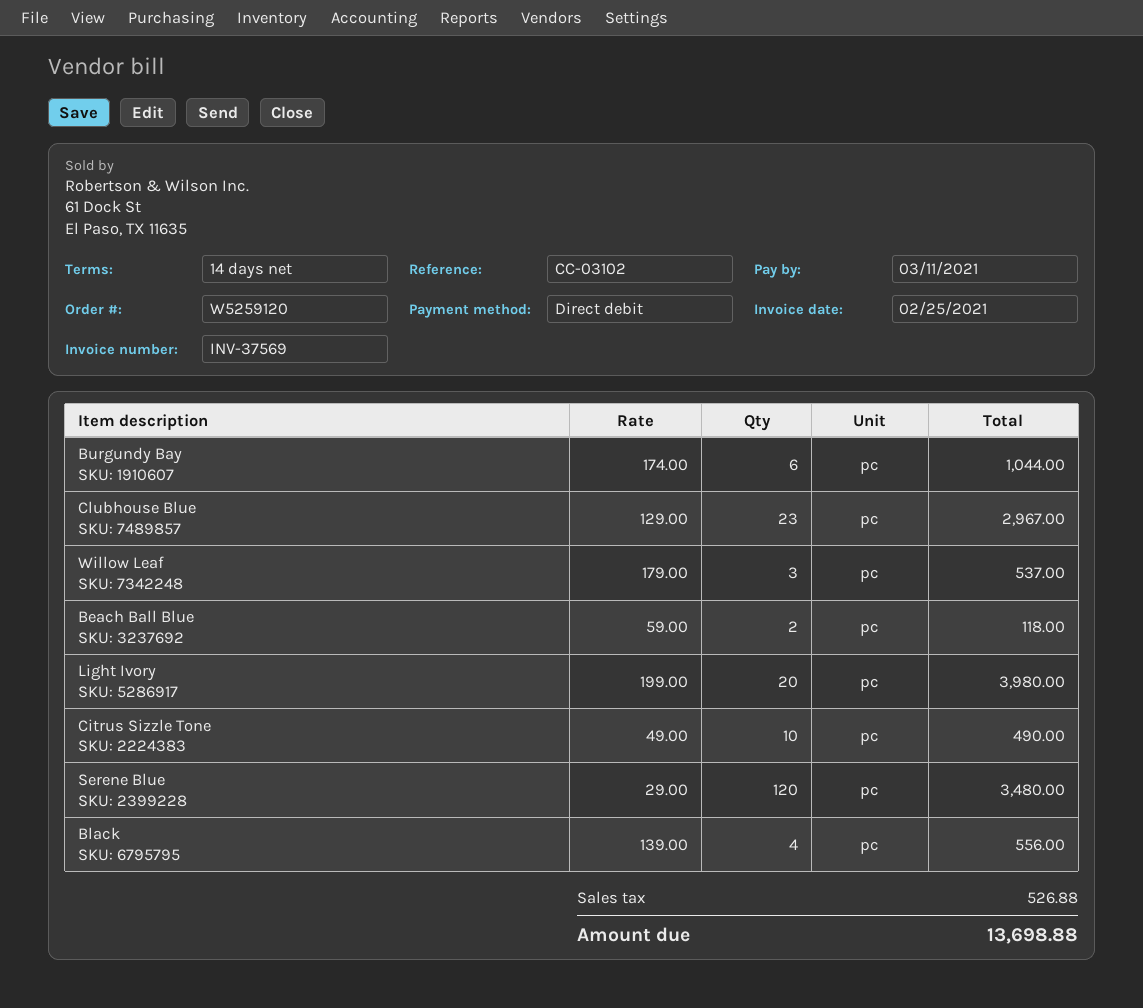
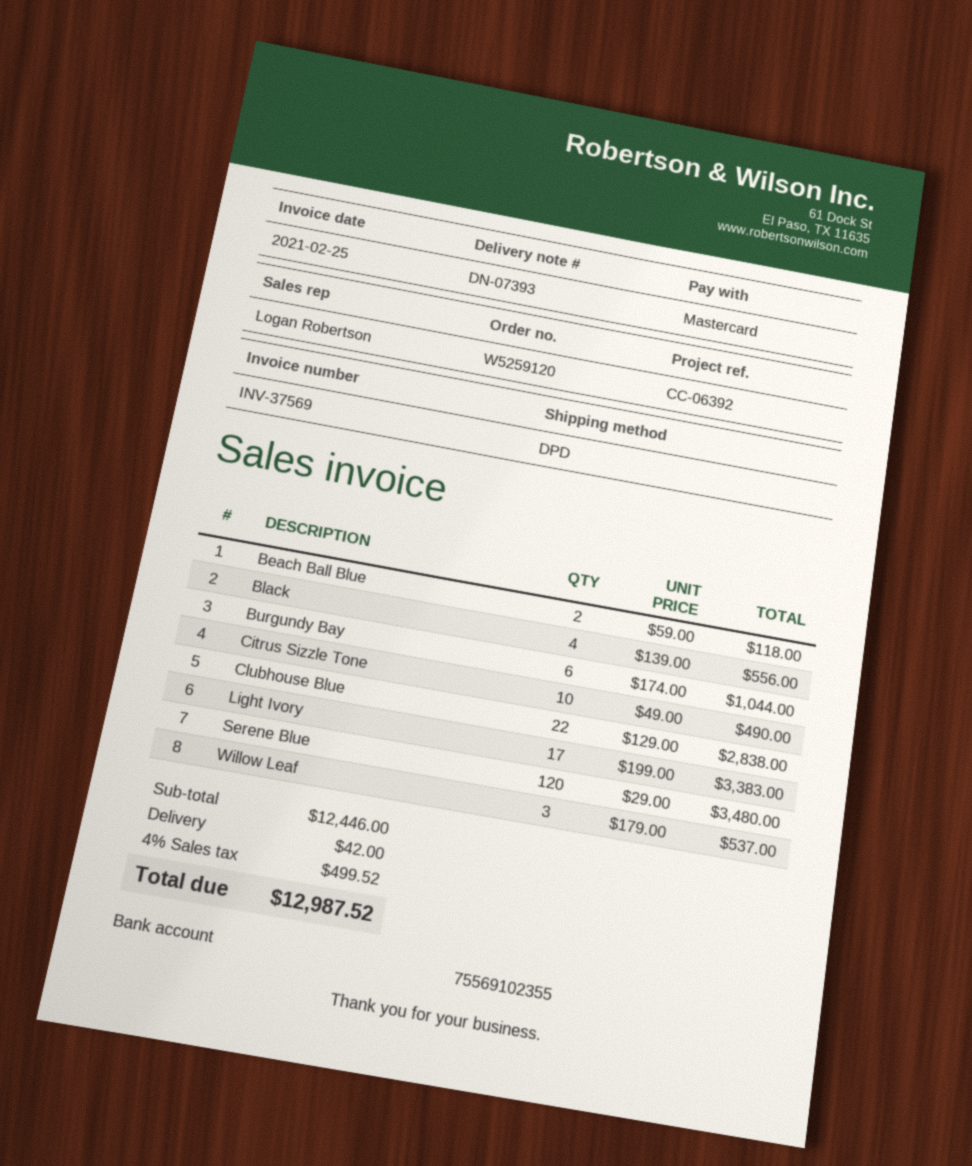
reference: CC-03102 -> CC-06392
payment method: direct debit -> Mastercard
Clubhouse Blue: 23 x 129.00 = 2967.00 -> 22 x 129.00 = 2838.00
Light Ivory: 20 x 199.00 = 3980.00 -> 17 x 199.00 = 3383.00
shipping: none -> 42.00
tax: 526.88 -> 499.52
total: 13698.88 -> 12987.52

